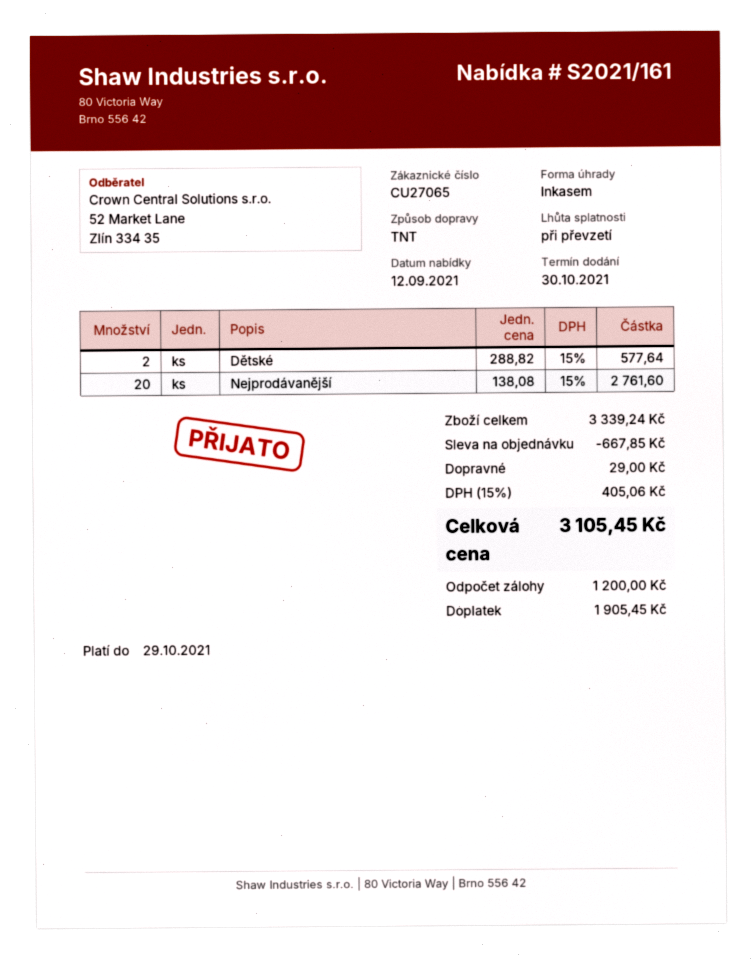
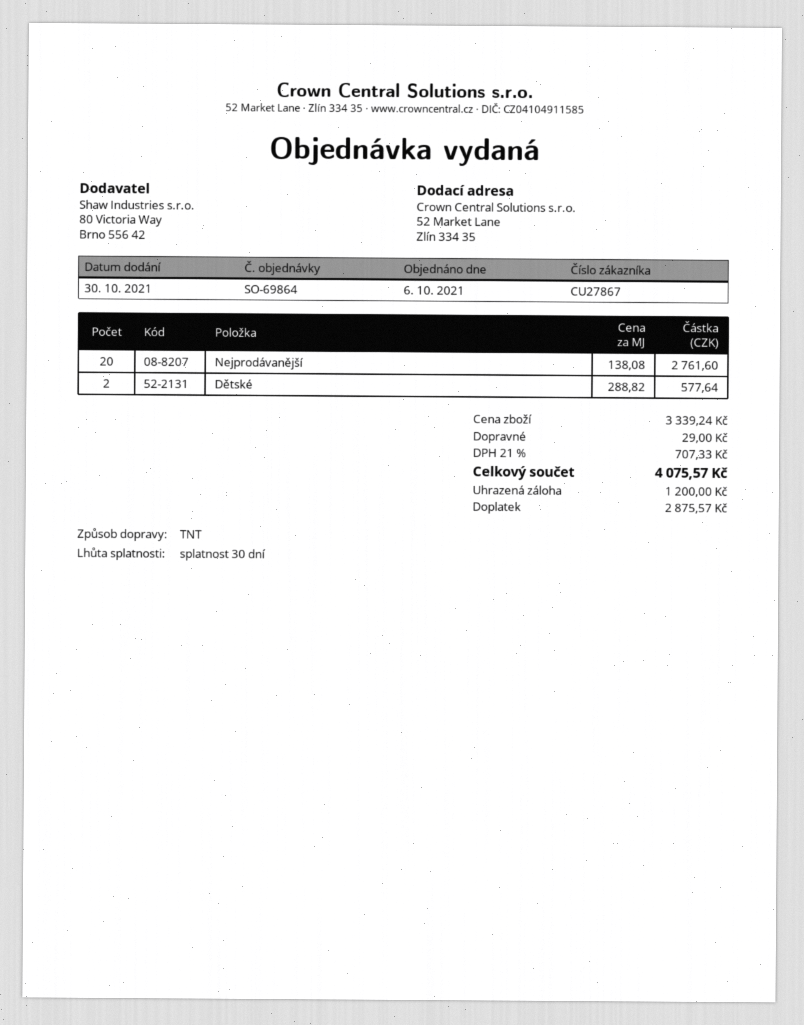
payment terms: on receipt -> 30 days
customer number: CU27065 -> CU27867
discount: 667.85 -> none
tax: 15% = 405.06 -> 21% = 707.33
total: 3105.45 -> 4075.57
balance: 1905.45 -> 2875.57

